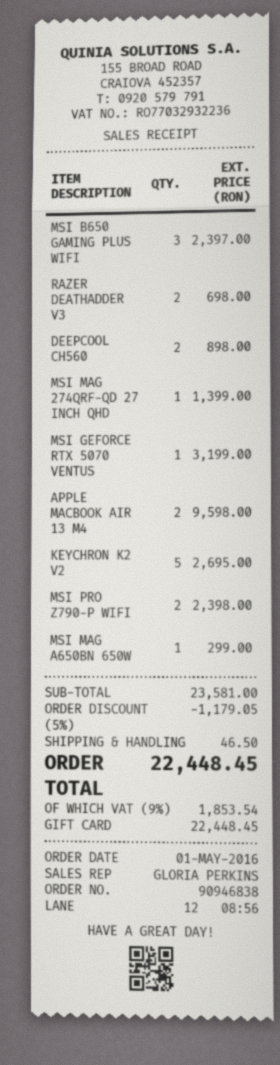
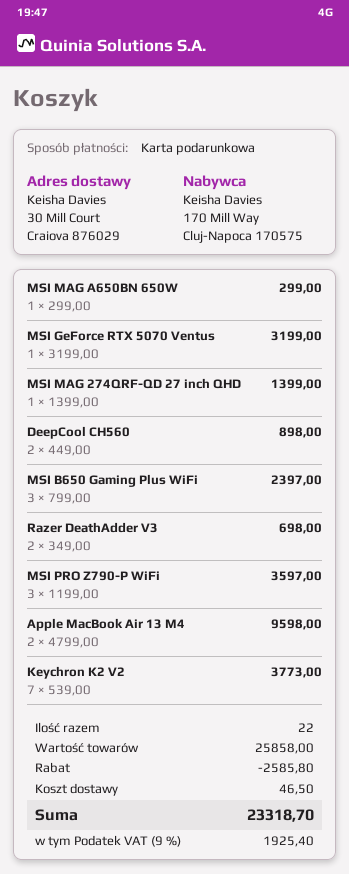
KEYCHRON K2 V2: 5 for 2695.00 -> 7 for 3773.00
MSI PRO Z790-P WIFI: 2 for 2398.00 -> 3 for 3597.00
subtotal: 23581.00 -> 25858.00
discount: 1179.05 -> 2585.80
tax: 9% = 1853.54 -> 9% = 1925.40
total: 22448.45 -> 23318.70

